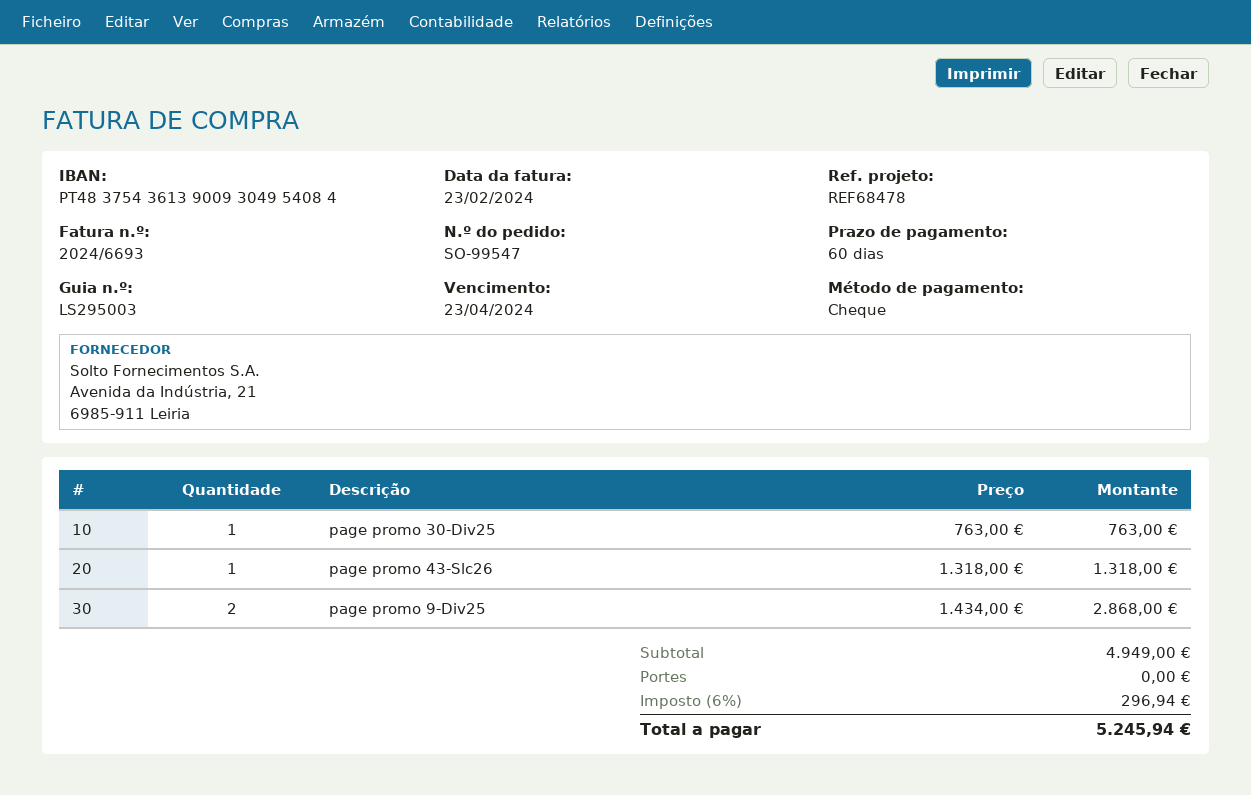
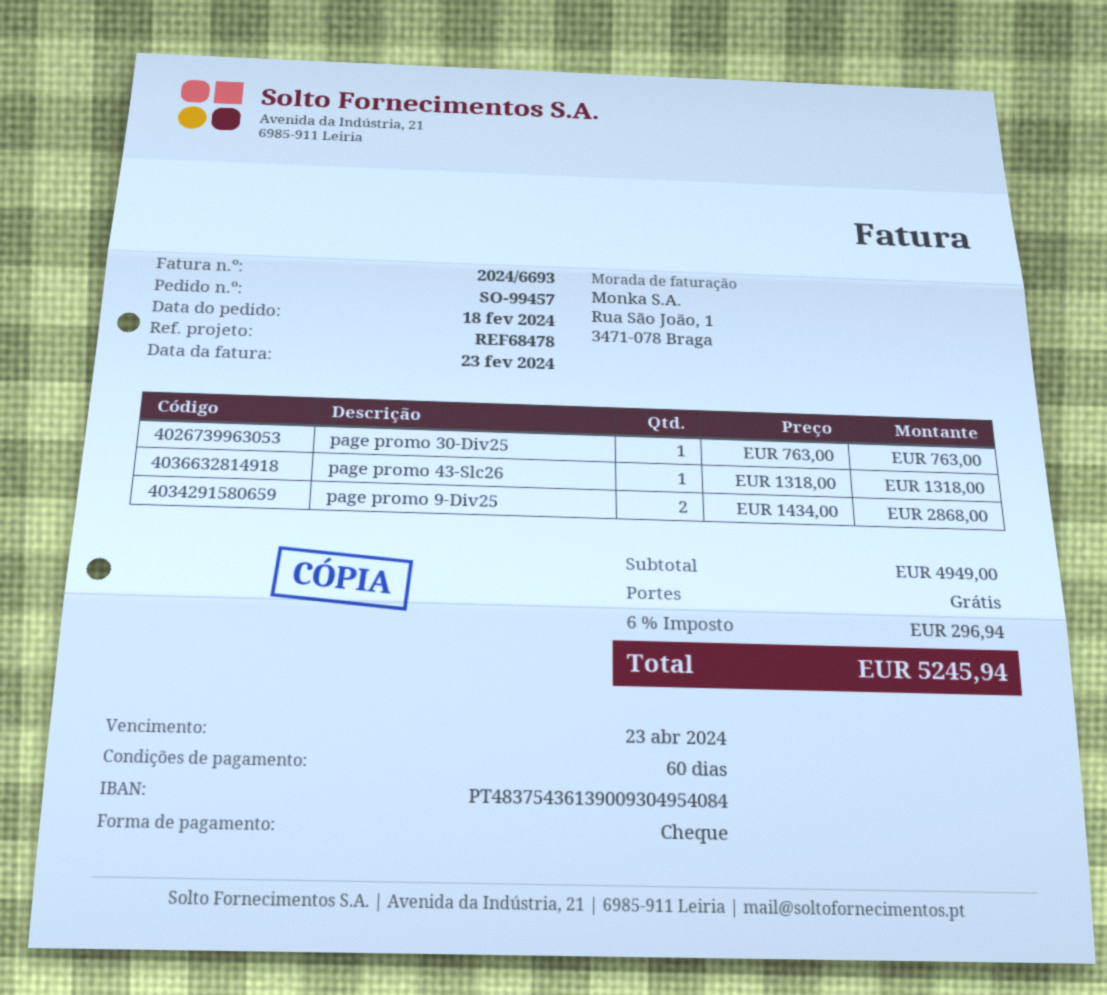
order number: SO-99547 -> SO-99457

